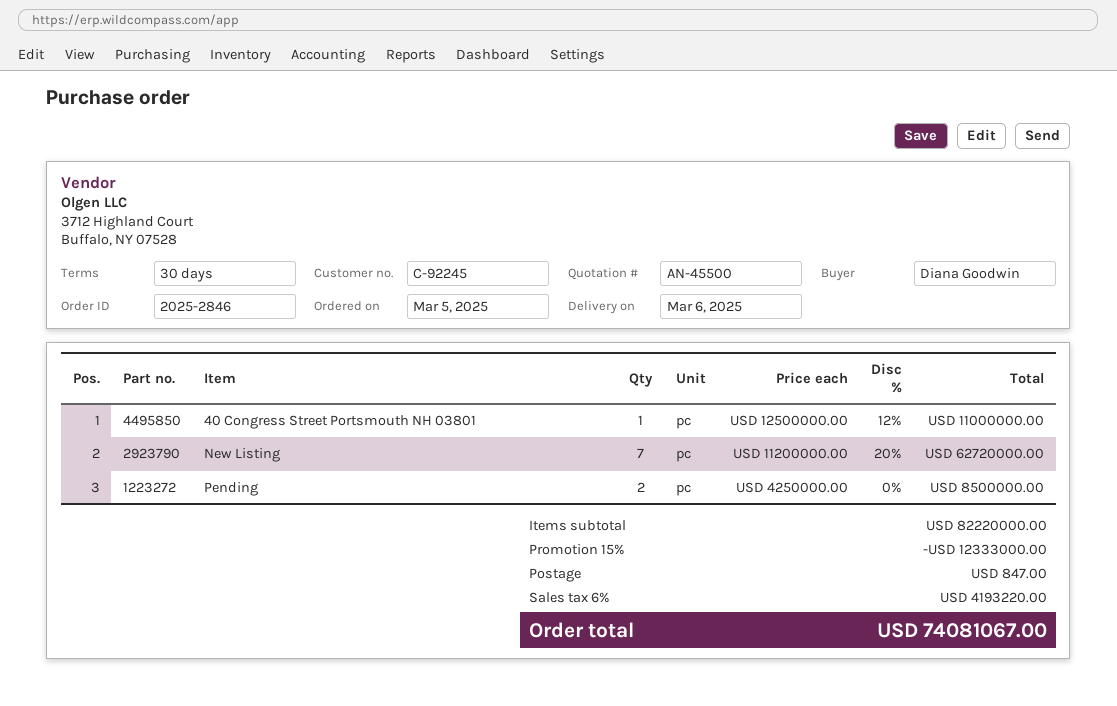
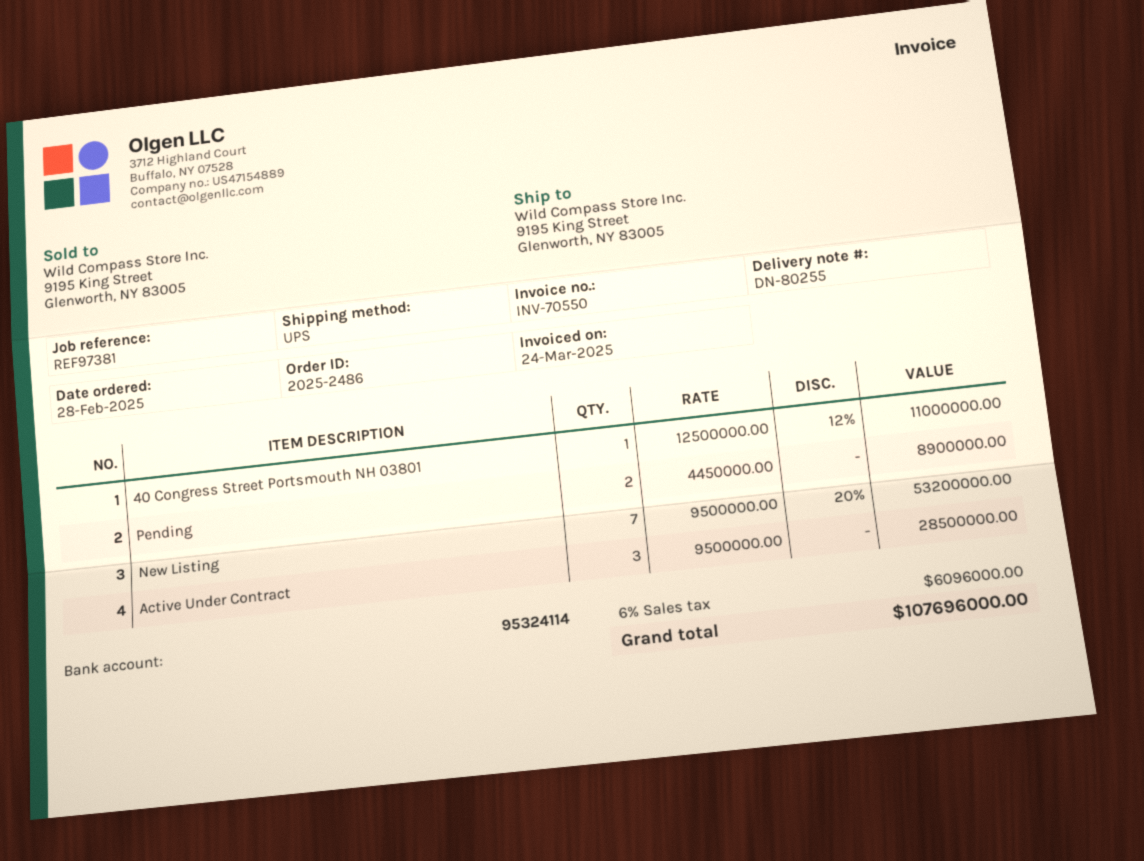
order number: 2025-2846 -> 2025-2486
order date: 2025-03-05 -> 2025-02-28
New Listing: 7 x 11200000.00 - 20% = 62720000.00 -> 7 x 9500000.00 - 20% = 53200000.00
Pending: 2 x 4250000.00 = 8500000.00 -> 2 x 4450000.00 = 8900000.00
Active Under Contract: none -> 3 x 9500000.00 = 28500000.00
discount: 15% = 12333000.00 -> none
shipping: 847.00 -> none
tax: 6% = 4193220.00 -> 6% = 6096000.00
total: 74081067.00 -> 107696000.00

